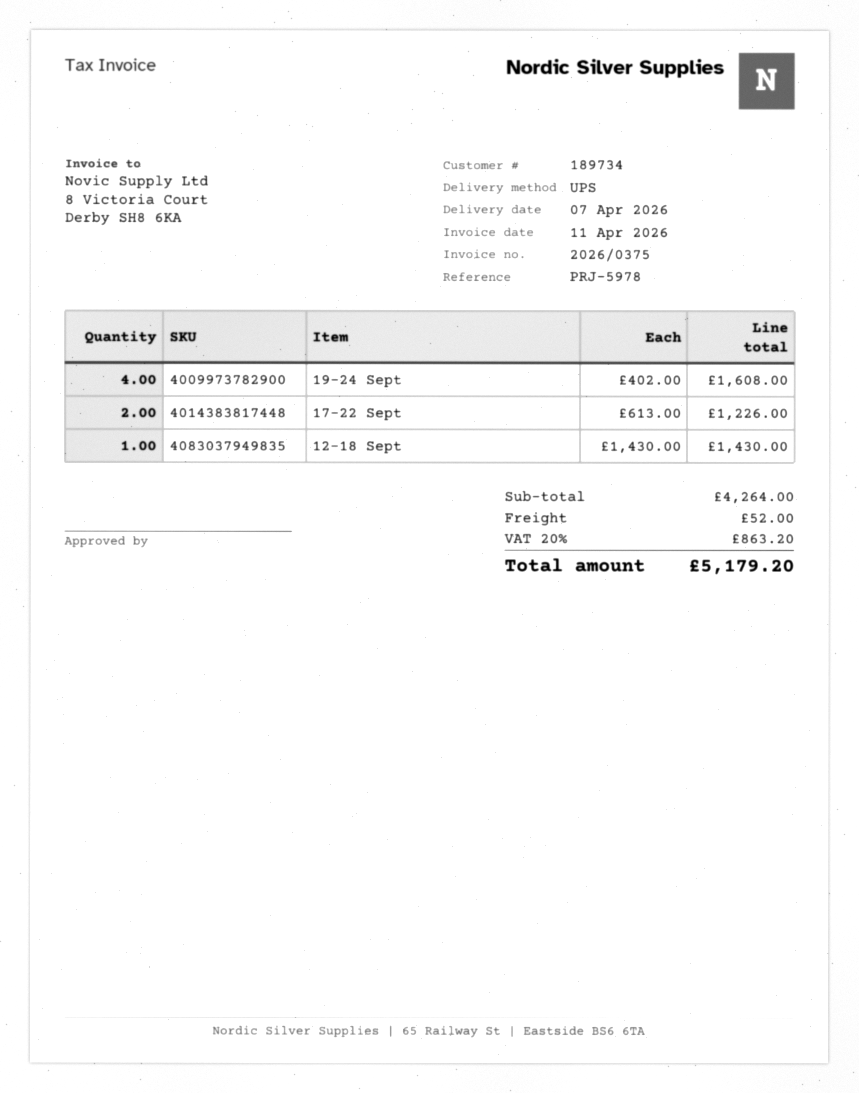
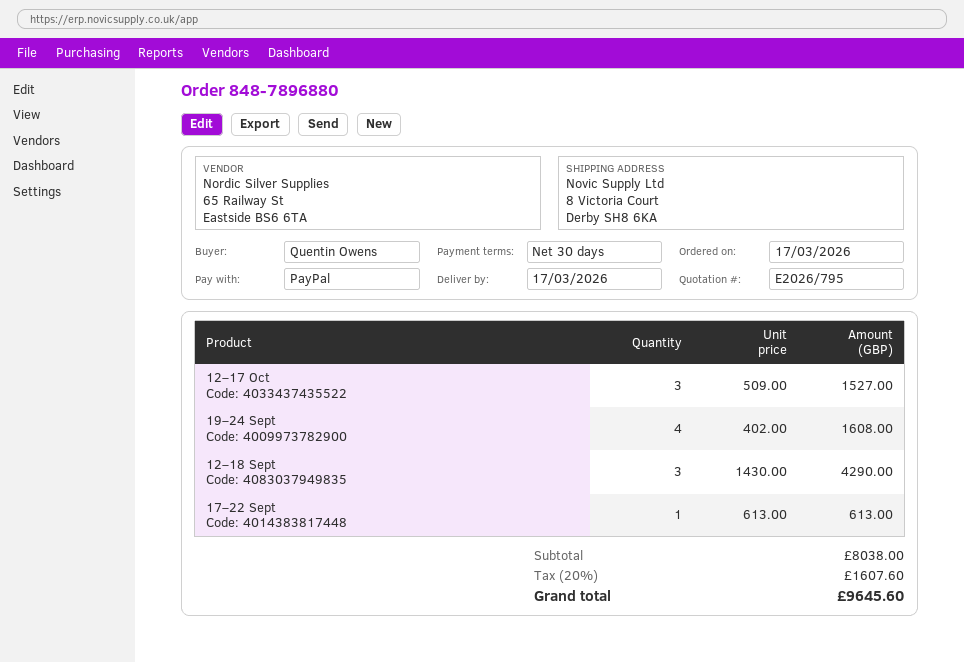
delivery date: 2026-04-07 -> 2026-03-17
17–22 Sept: 2 x 613.00 = 1226.00 -> 1 x 613.00 = 613.00
12–18 Sept: 1 x 1430.00 = 1430.00 -> 3 x 1430.00 = 4290.00
12–17 Oct: none -> 3 x 509.00 = 1527.00
subtotal: 4264.00 -> 8038.00
shipping: 52.00 -> none
tax: 20% = 863.20 -> 20% = 1607.60
total: 5179.20 -> 9645.60

